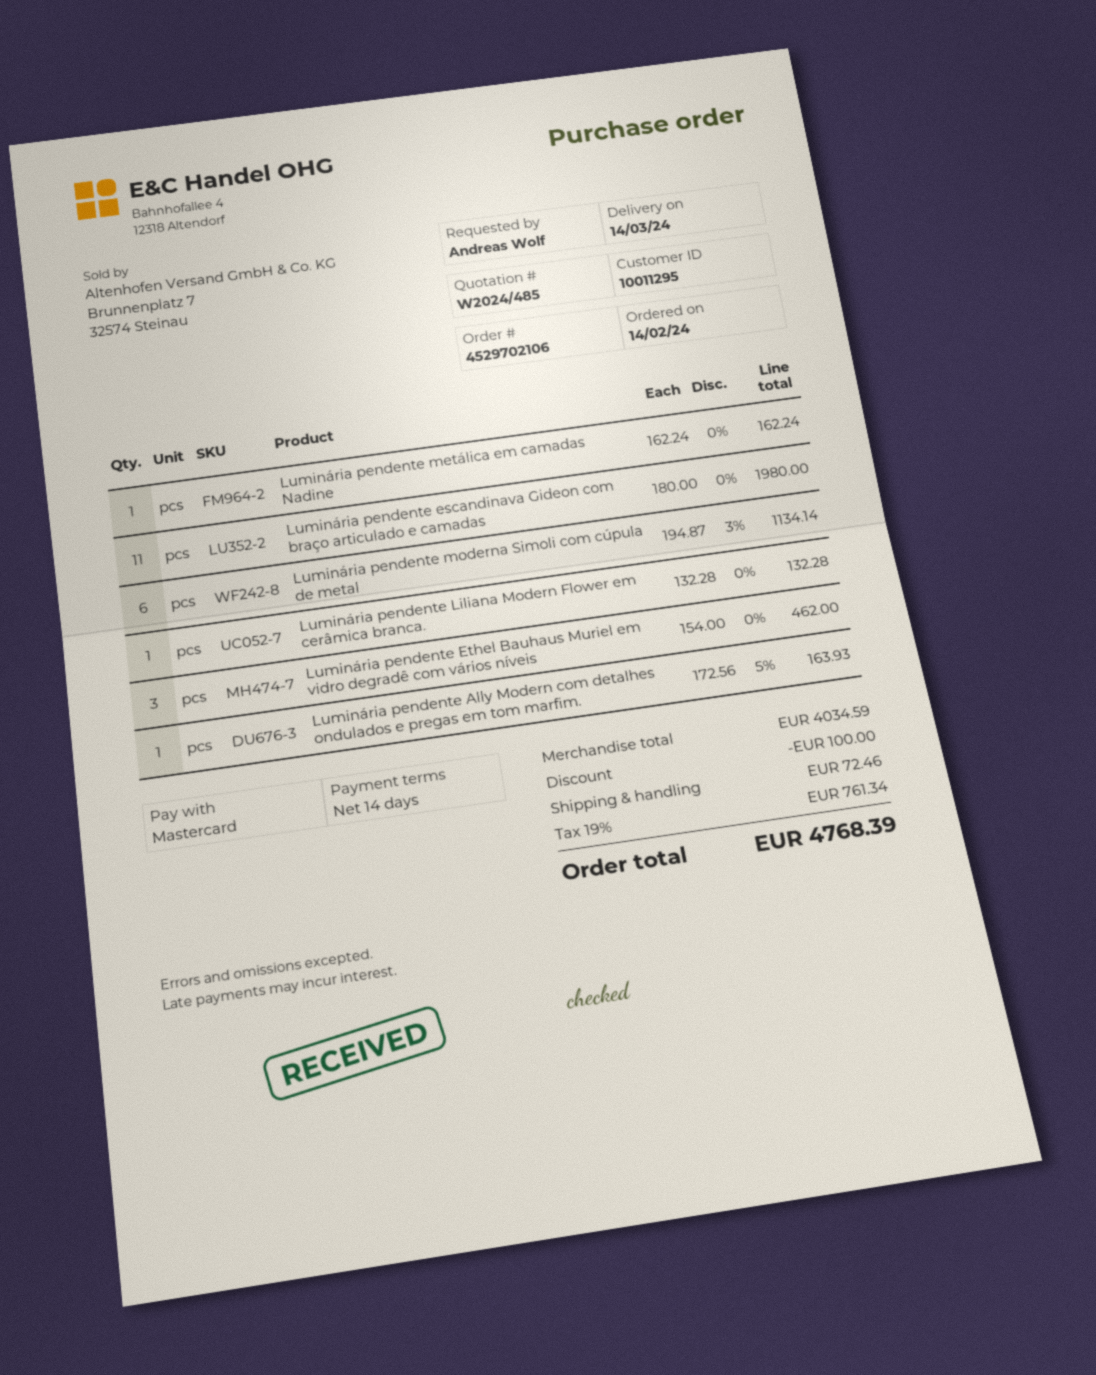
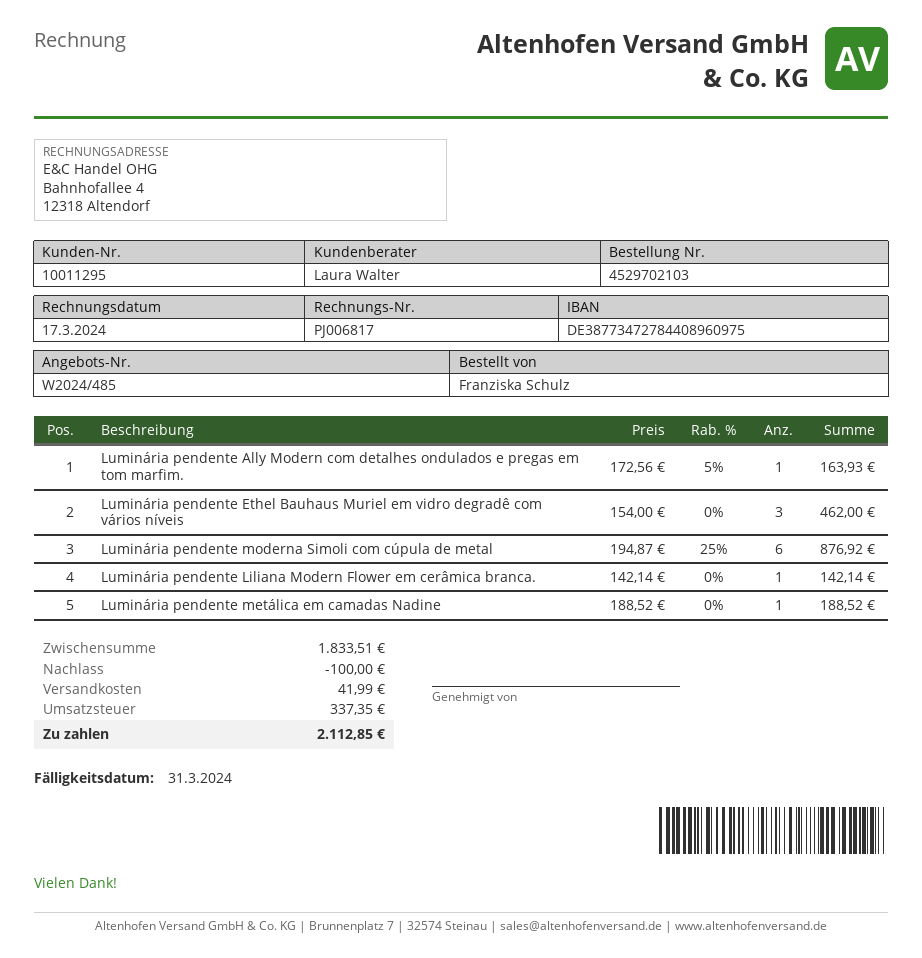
order number: 4529702106 -> 4529702103
ordered by: Andreas Wolf -> Franziska Schulz
Luminária pendente metálica em camadas Nadine: 1 x 162.24 = 162.24 -> 1 x 188.52 = 188.52
Luminária pendente escandinava Gideon com braço articulado e camadas: 11 x 180.00 = 1980.00 -> none
Luminária pendente moderna Simoli com cúpula de metal: 6 x 194.87 - 3% = 1134.14 -> 6 x 194.87 - 25% = 876.92
Luminária pendente Liliana Modern Flower em cerâmica branca.: 1 x 132.28 = 132.28 -> 1 x 142.14 = 142.14
subtotal: 4034.59 -> 1833.51
shipping: 72.46 -> 41.99
tax: 761.34 -> 337.35
total: 4768.39 -> 2112.85

